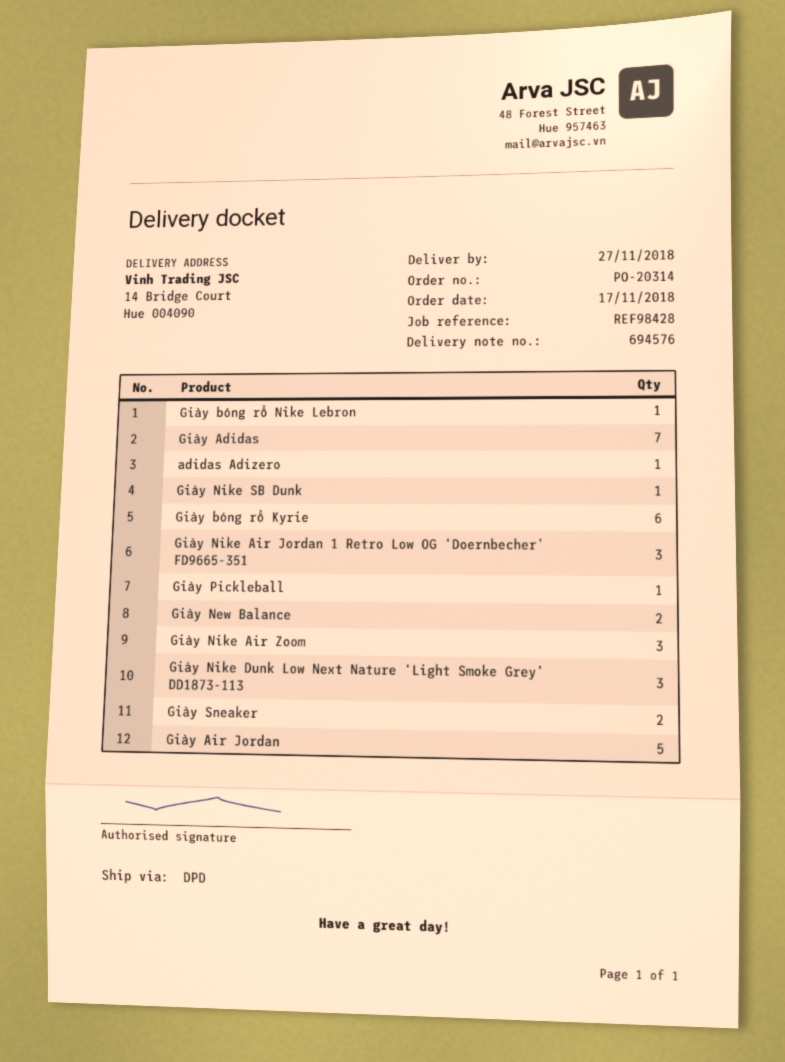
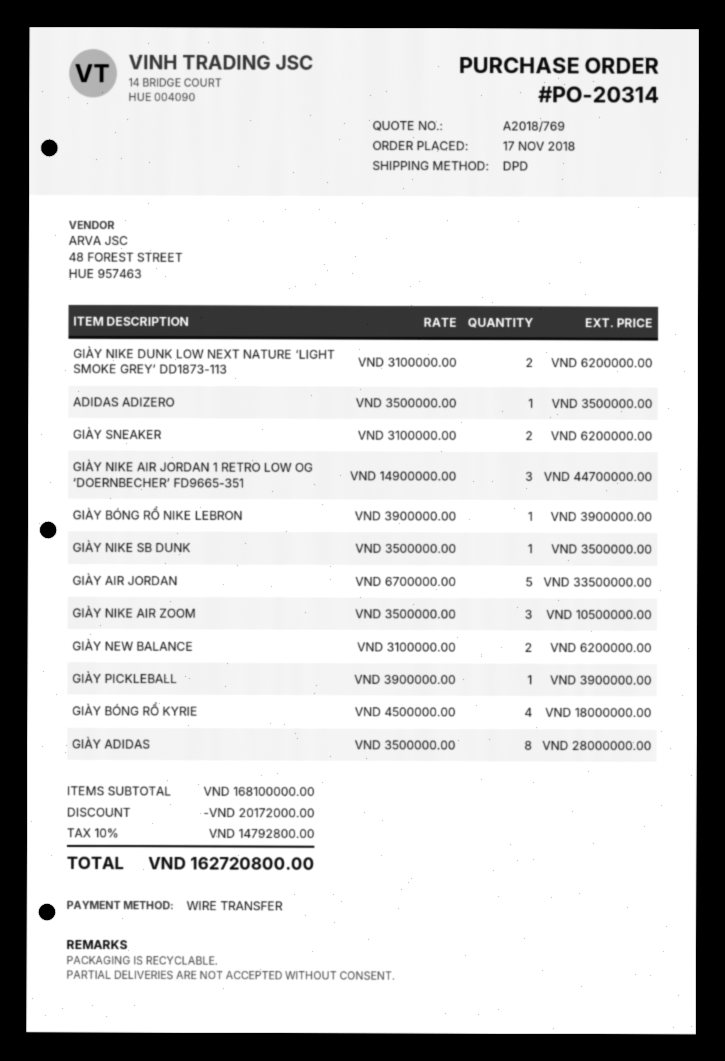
Giày Adidas: 7 -> 8
Giày bóng rổ Kyrie: 6 -> 4
Giày Nike Dunk Low Next Nature ‘Light Smoke Grey’ DD1873-113: 3 -> 2

